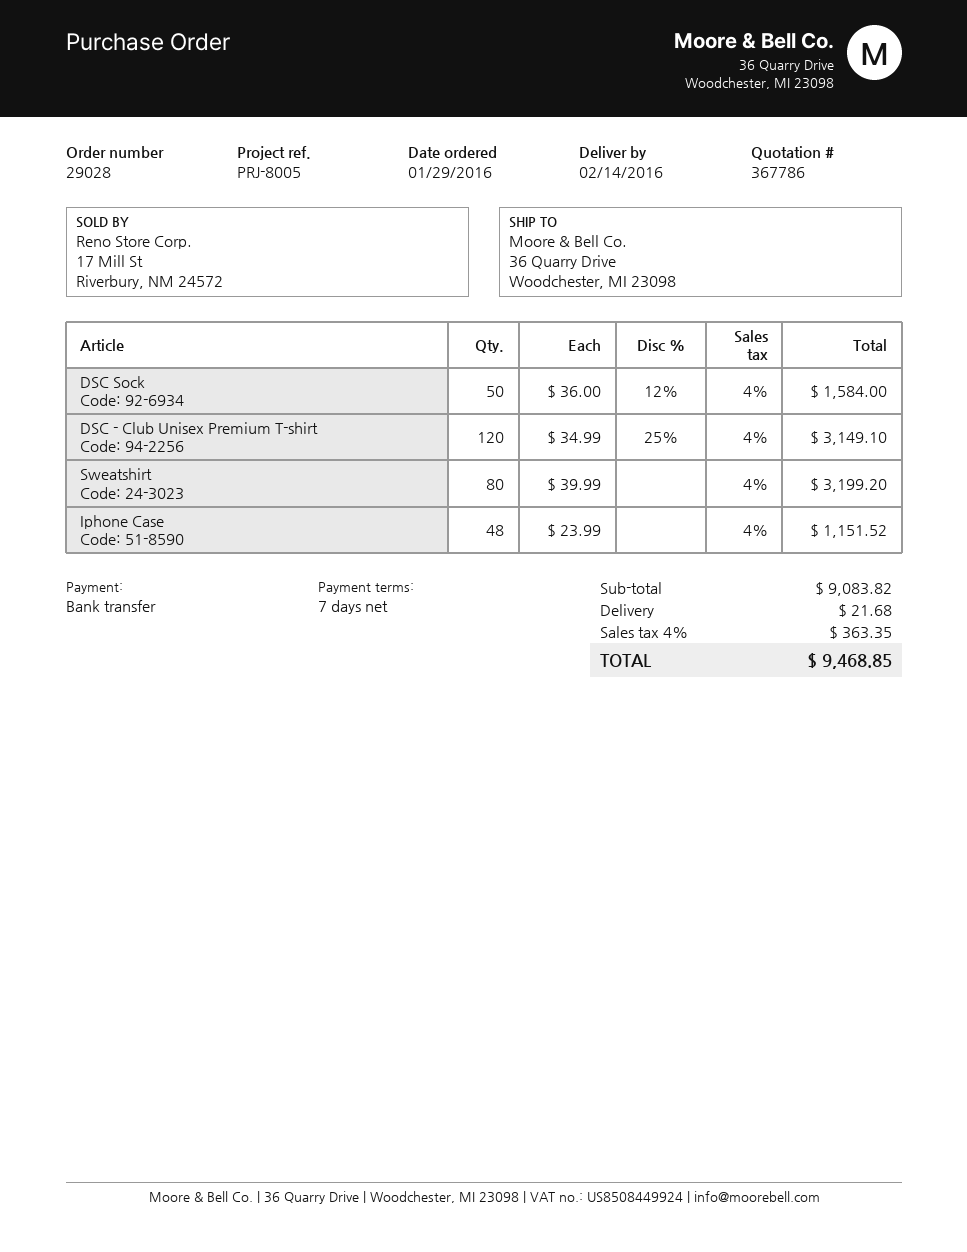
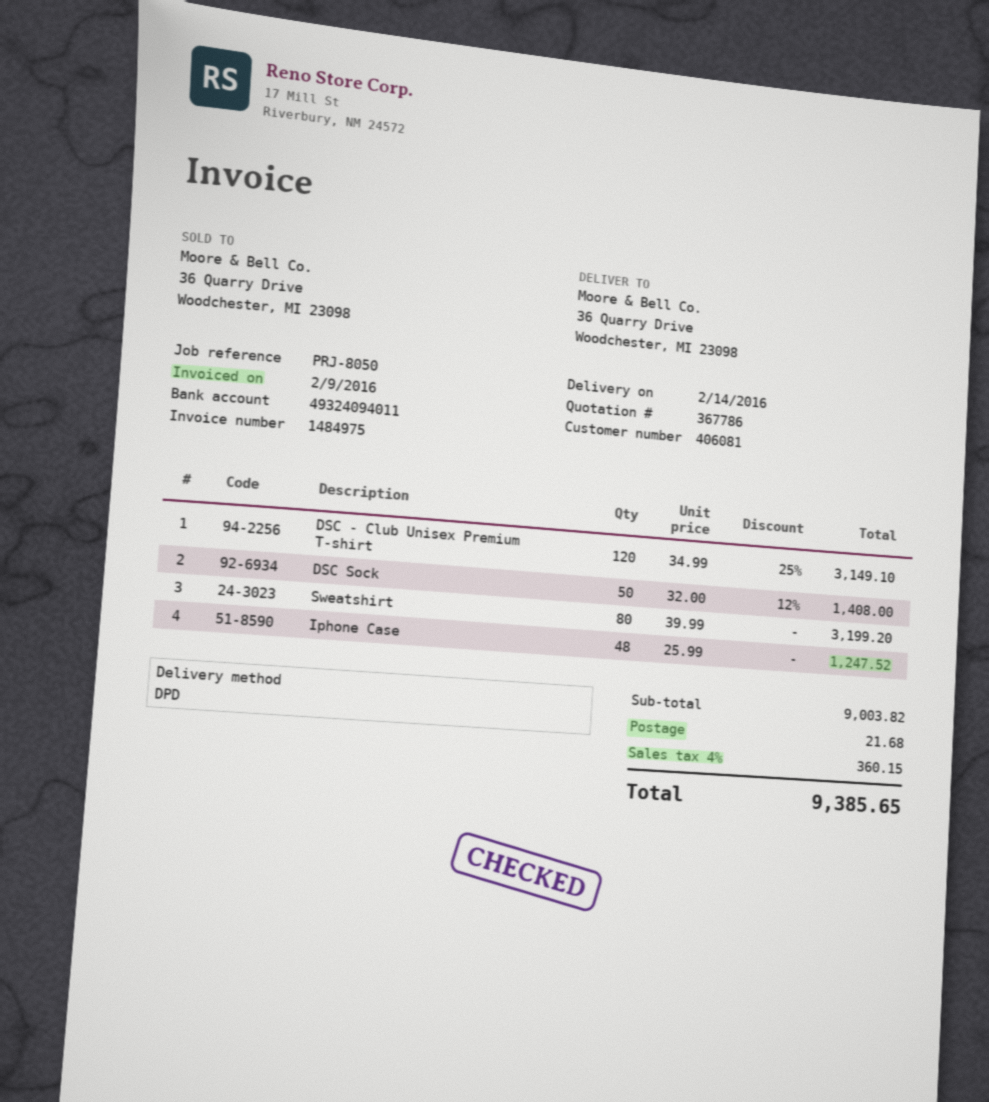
reference: PRJ-8005 -> PRJ-8050
DSC Sock: 50 x 36.00 - 12% = 1584.00 -> 50 x 32.00 - 12% = 1408.00
Iphone Case: 48 x 23.99 = 1151.52 -> 48 x 25.99 = 1247.52
subtotal: 9083.82 -> 9003.82
tax: 4% = 363.35 -> 4% = 360.15
total: 9468.85 -> 9385.65

